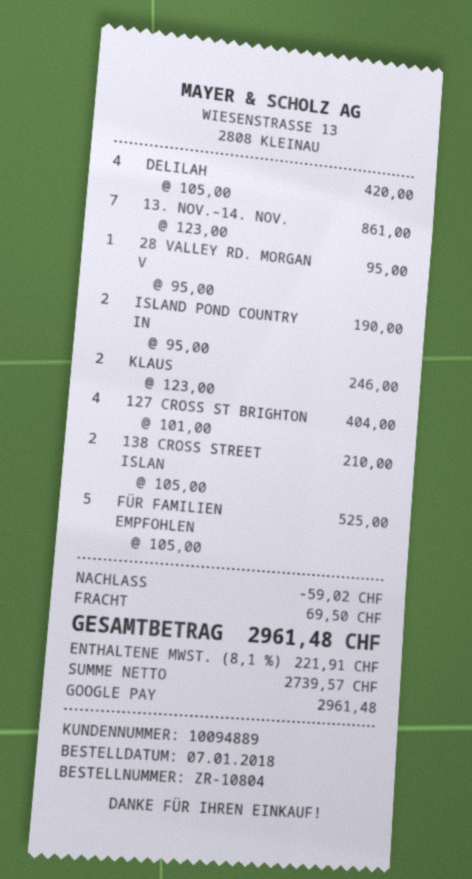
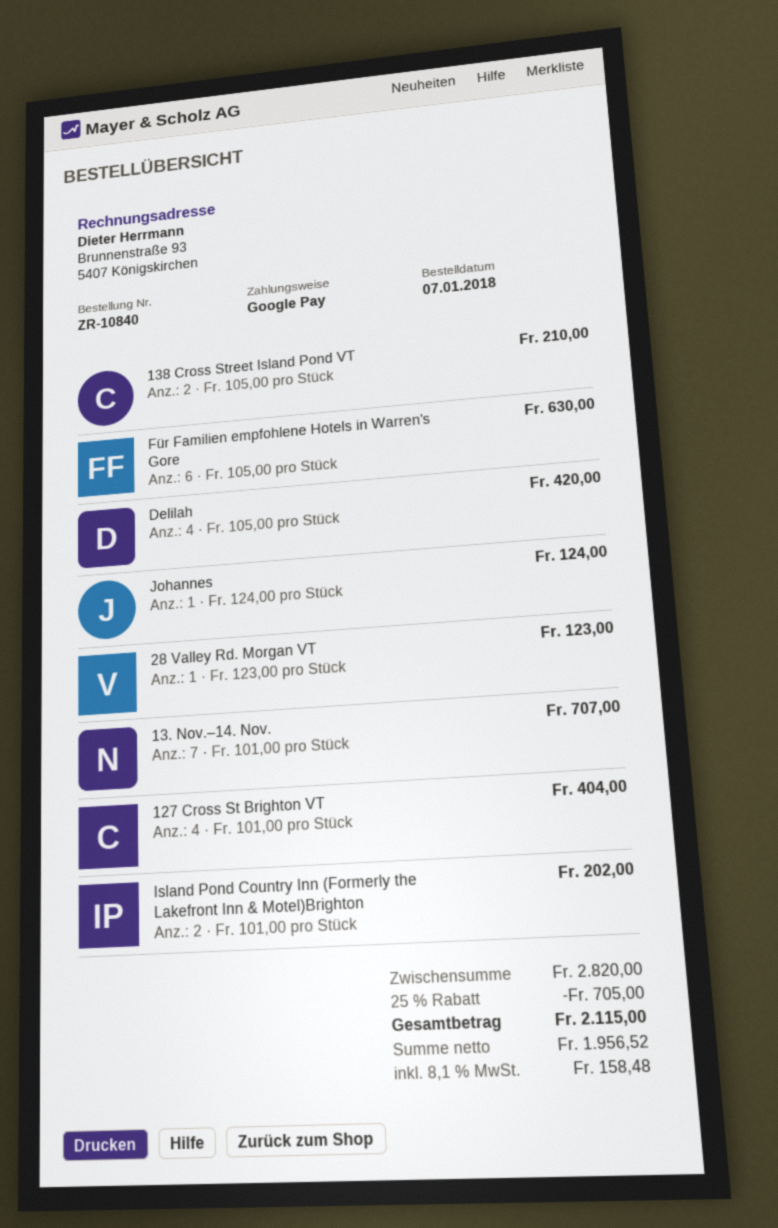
order number: ZR-10804 -> ZR-10840
13. NOV.–14. NOV.: 7 x 123.00 = 861.00 -> 7 x 101.00 = 707.00
28 VALLEY RD. MORGAN V: 1 x 95.00 = 95.00 -> 1 x 123.00 = 123.00
ISLAND POND COUNTRY IN: 2 x 95.00 = 190.00 -> 2 x 101.00 = 202.00
KLAUS: 2 x 123.00 = 246.00 -> none
FÜR FAMILIEN EMPFOHLEN: 5 x 105.00 = 525.00 -> 6 x 105.00 = 630.00
Johannes: none -> 1 x 124.00 = 124.00
discount: 59.02 -> 705.00
shipping: 69.50 -> none
net: 2739.57 -> 1956.52
tax: 8.1% = 221.91 -> 8.1% = 158.48
total: 2961.48 -> 2115.00

